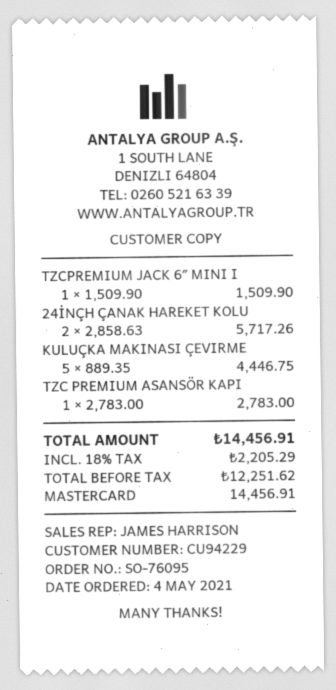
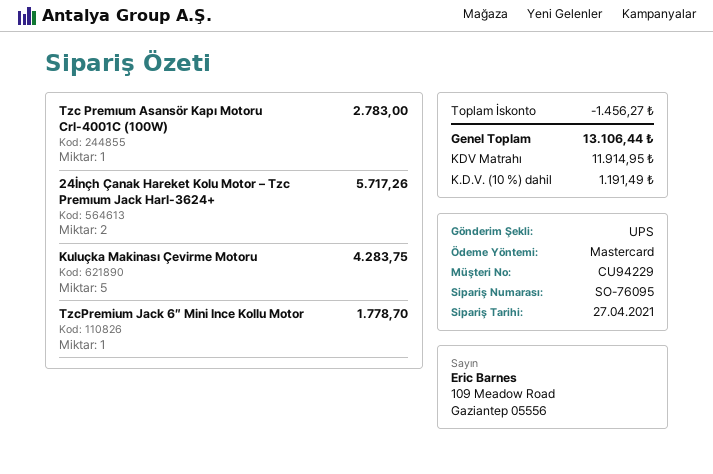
order date: 2021-05-04 -> 2021-04-27
TZCPREMIUM JACK 6″ MINI I: 1 for 1509.90 -> 1 for 1778.70
KULUÇKA MAKINASI ÇEVIRME: 5 for 4446.75 -> 5 for 4283.75
discount: none -> 1456.27
net: 12251.62 -> 11914.95
tax: 18% = 2205.29 -> 10% = 1191.49
total: 14456.91 -> 13106.44

